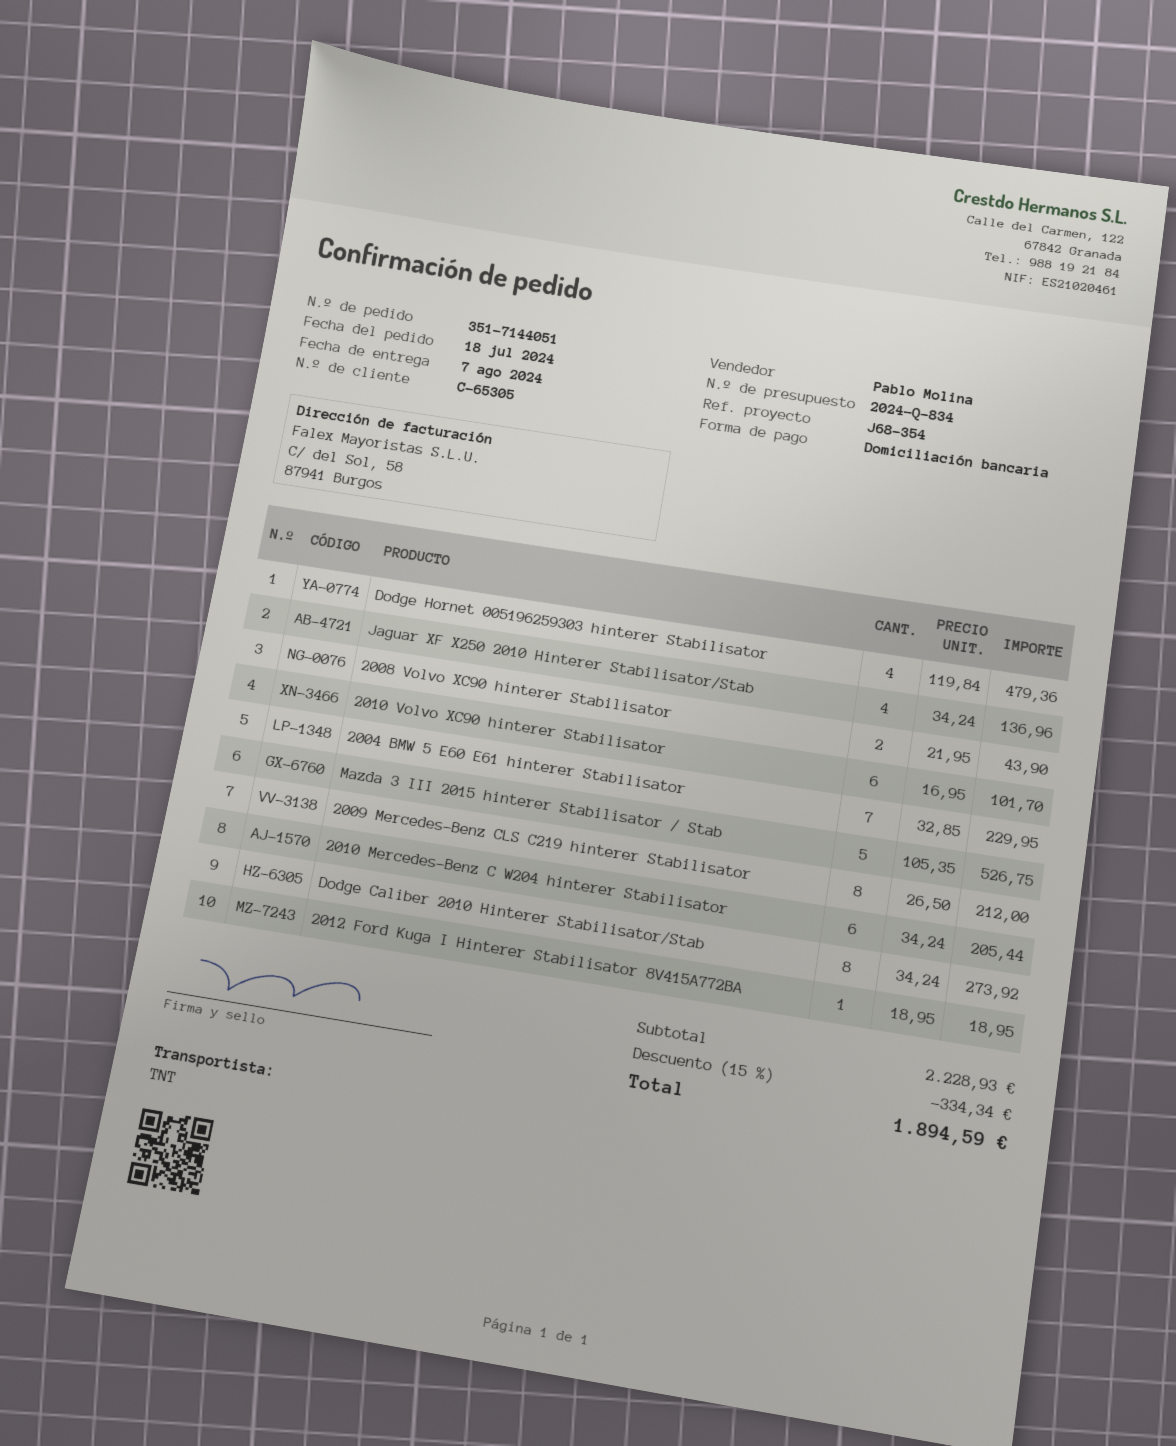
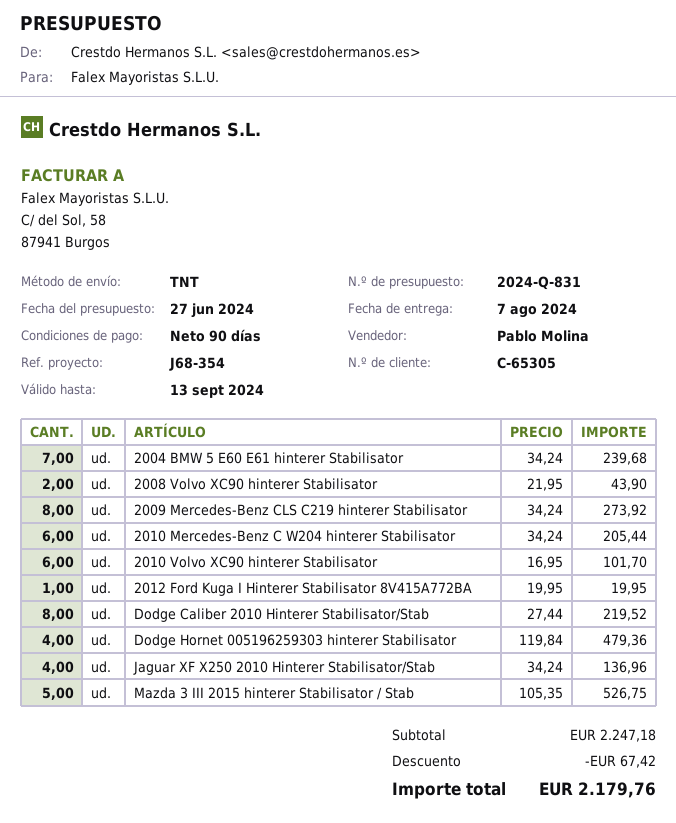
quote number: 2024-Q-834 -> 2024-Q-831
2004 BMW 5 E60 E61 hinterer Stabilisator: 7 x 32.85 = 229.95 -> 7 x 34.24 = 239.68
2009 Mercedes-Benz CLS C219 hinterer Stabilisator: 8 x 26.50 = 212.00 -> 8 x 34.24 = 273.92
Dodge Caliber 2010 Hinterer Stabilisator/Stab: 8 x 34.24 = 273.92 -> 8 x 27.44 = 219.52
2012 Ford Kuga I Hinterer Stabilisator 8V415A772BA: 1 x 18.95 = 18.95 -> 1 x 19.95 = 19.95
subtotal: 2228.93 -> 2247.18
discount: 334.34 -> 67.42
total: 1894.59 -> 2179.76

